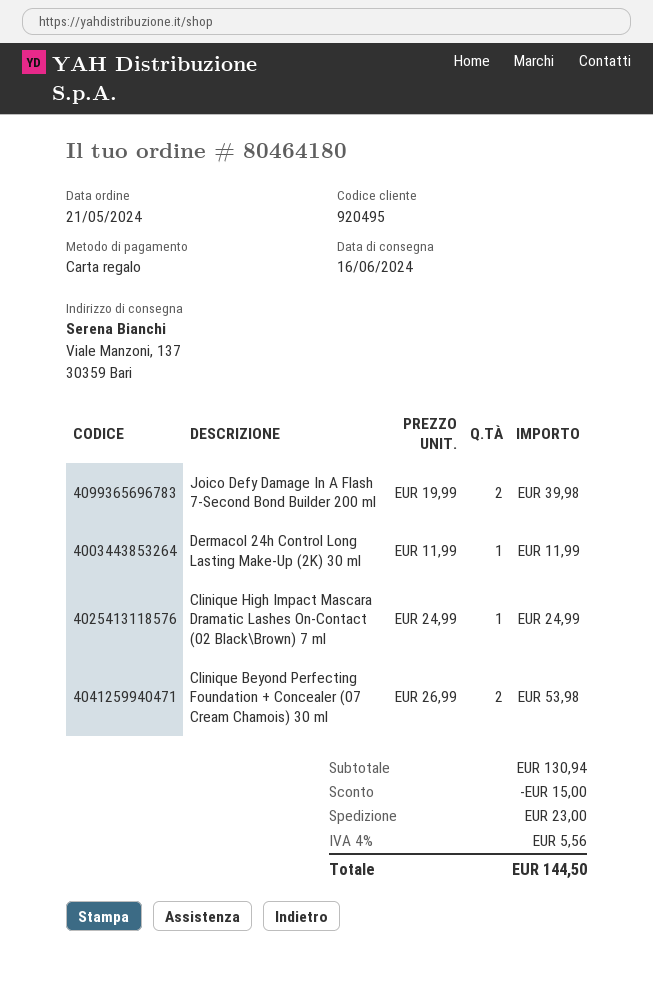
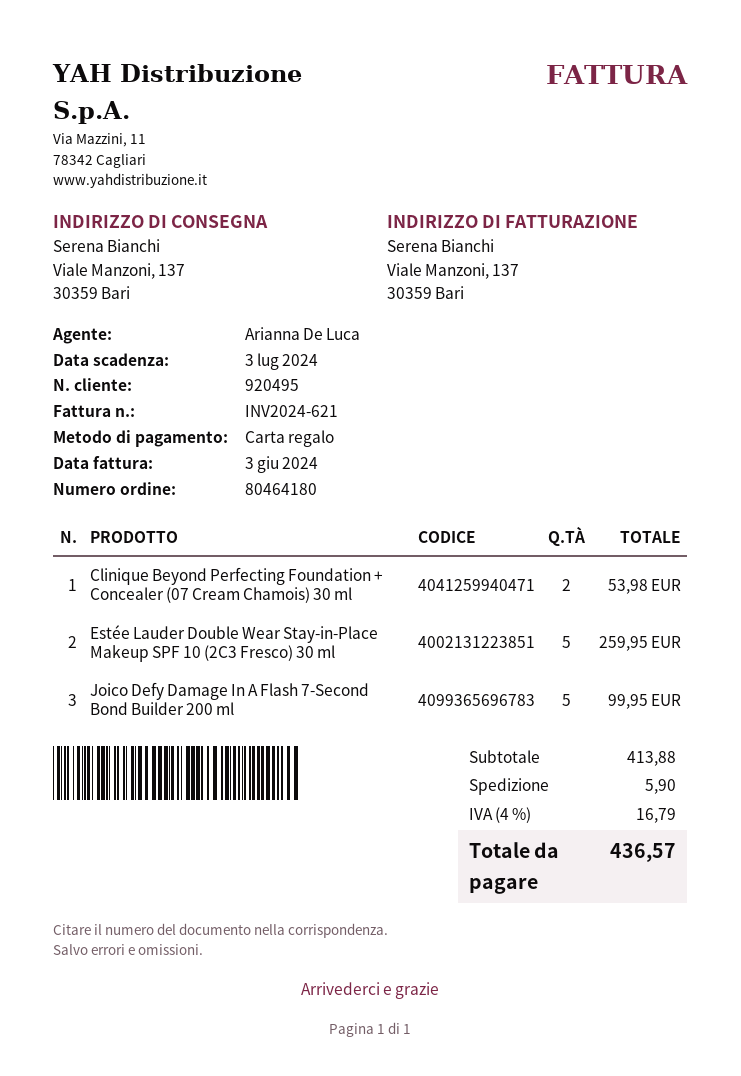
Joico Defy Damage In A Flash 7-Second Bond Builder 200 ml: 2 for 39.98 -> 5 for 99.95
Dermacol 24h Control Long Lasting Make-Up (2K) 30 ml: 1 for 11.99 -> none
Clinique High Impact Mascara Dramatic Lashes On-Contact (02 Black\Brown) 7 ml: 1 for 24.99 -> none
Estée Lauder Double Wear Stay-in-Place Makeup SPF 10 (2C3 Fresco) 30 ml: none -> 5 for 259.95
subtotal: 130.94 -> 413.88
discount: 15.00 -> none
shipping: 23.00 -> 5.90
tax: 4% = 5.56 -> 4% = 16.79
total: 144.50 -> 436.57

